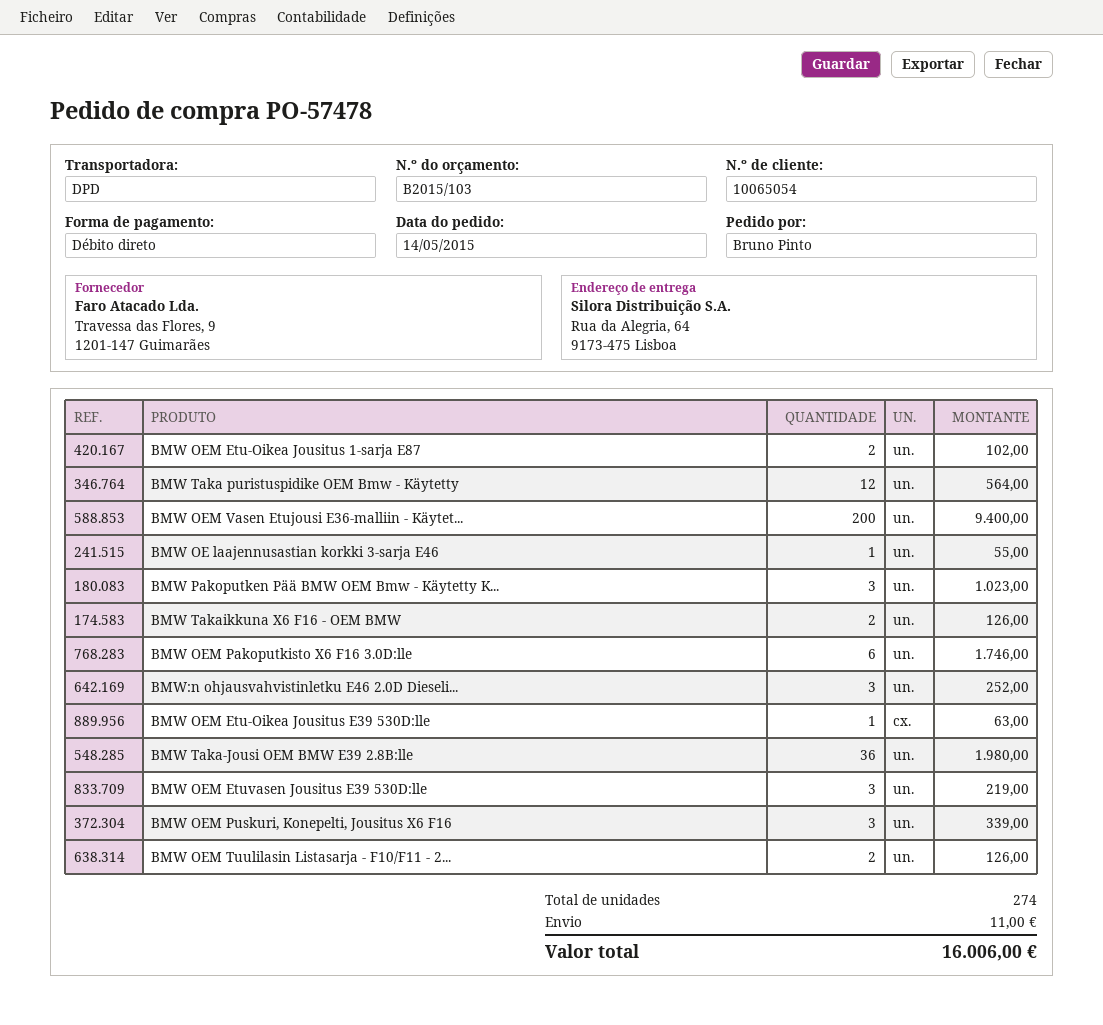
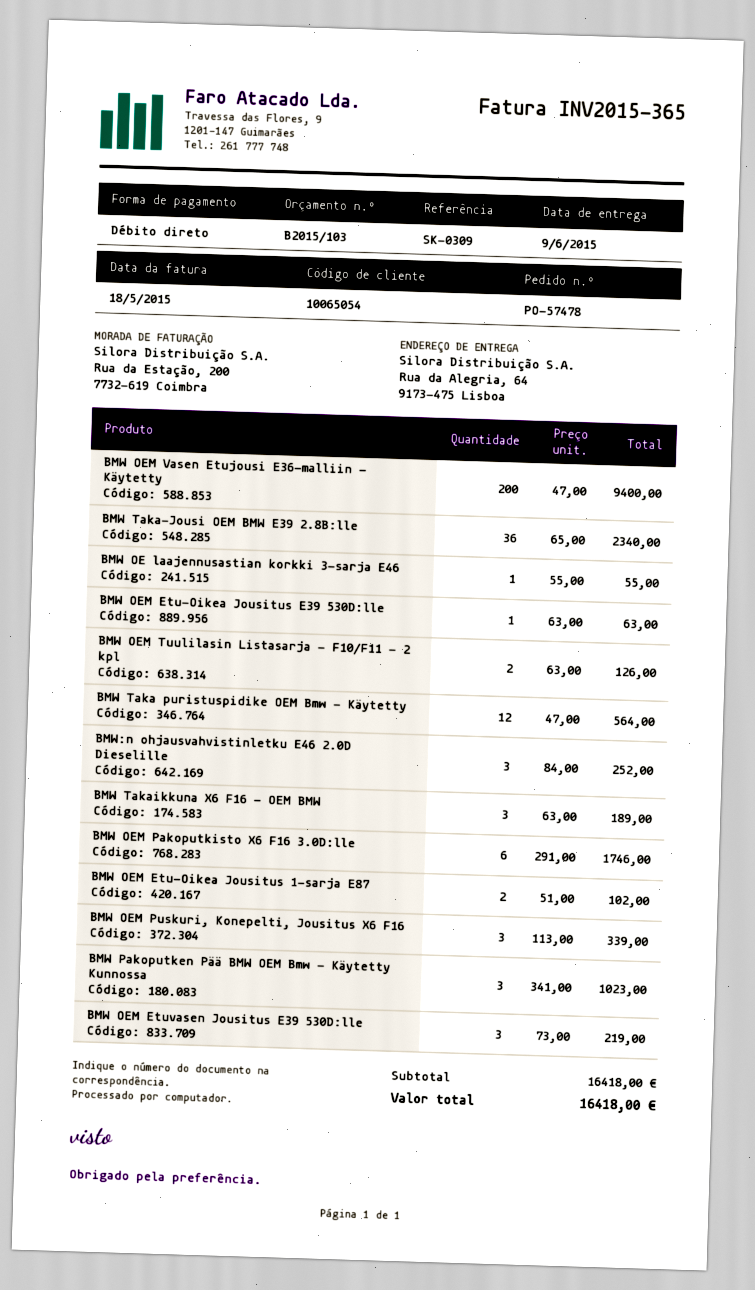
BMW Takaikkuna X6 F16 - OEM BMW: 2 for 126.00 -> 3 for 189.00
BMW Taka-Jousi OEM BMW E39 2.8B:lle: 36 for 1980.00 -> 36 for 2340.00
shipping: 11.00 -> none
total: 16006.00 -> 16418.00

